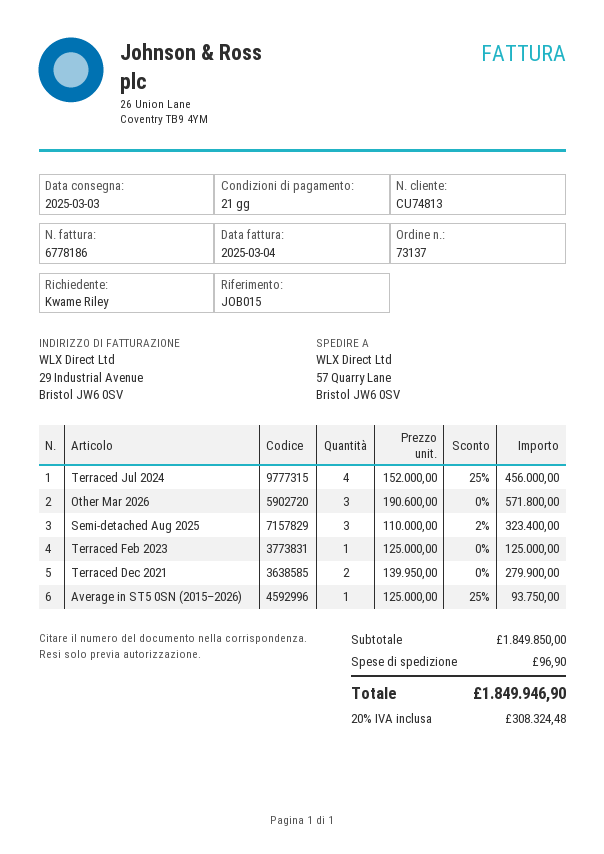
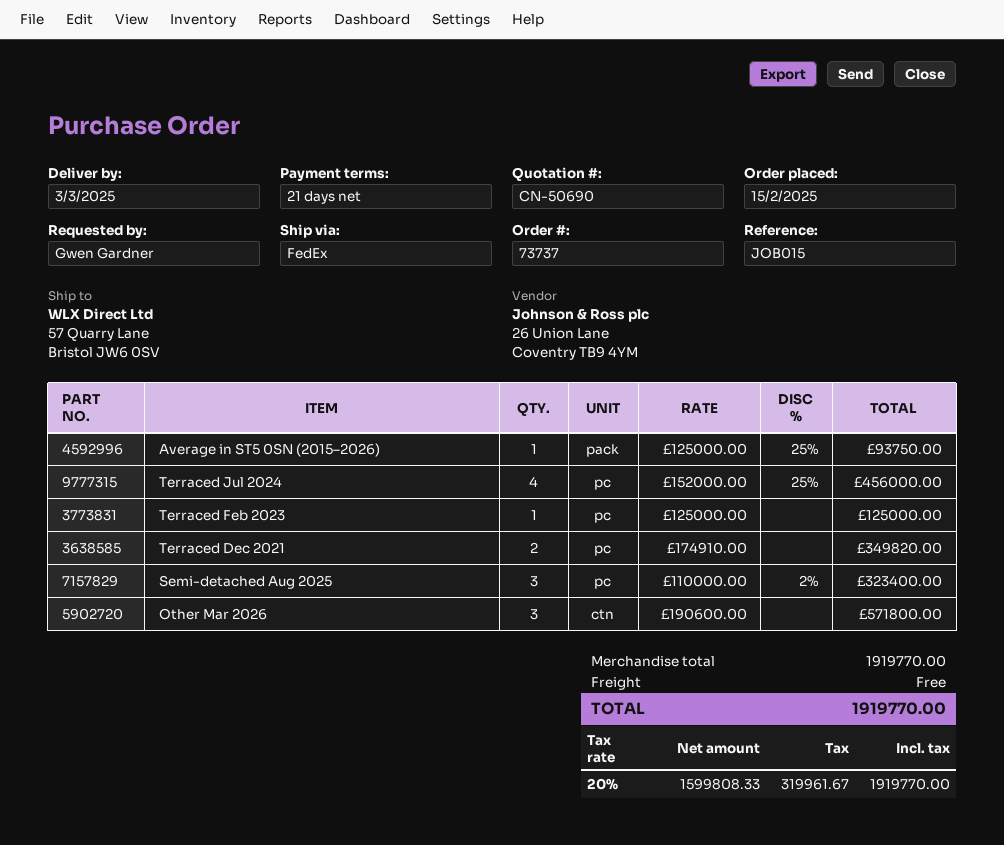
order number: 73137 -> 73737
ordered by: Kwame Riley -> Gwen Gardner
Terraced Dec 2021: 2 x 139950.00 = 279900.00 -> 2 x 174910.00 = 349820.00
subtotal: 1849850.00 -> 1919770.00
shipping: 96.90 -> 0.00
tax: 20% = 308324.48 -> 20% = 319961.67
total: 1849946.90 -> 1919770.00

